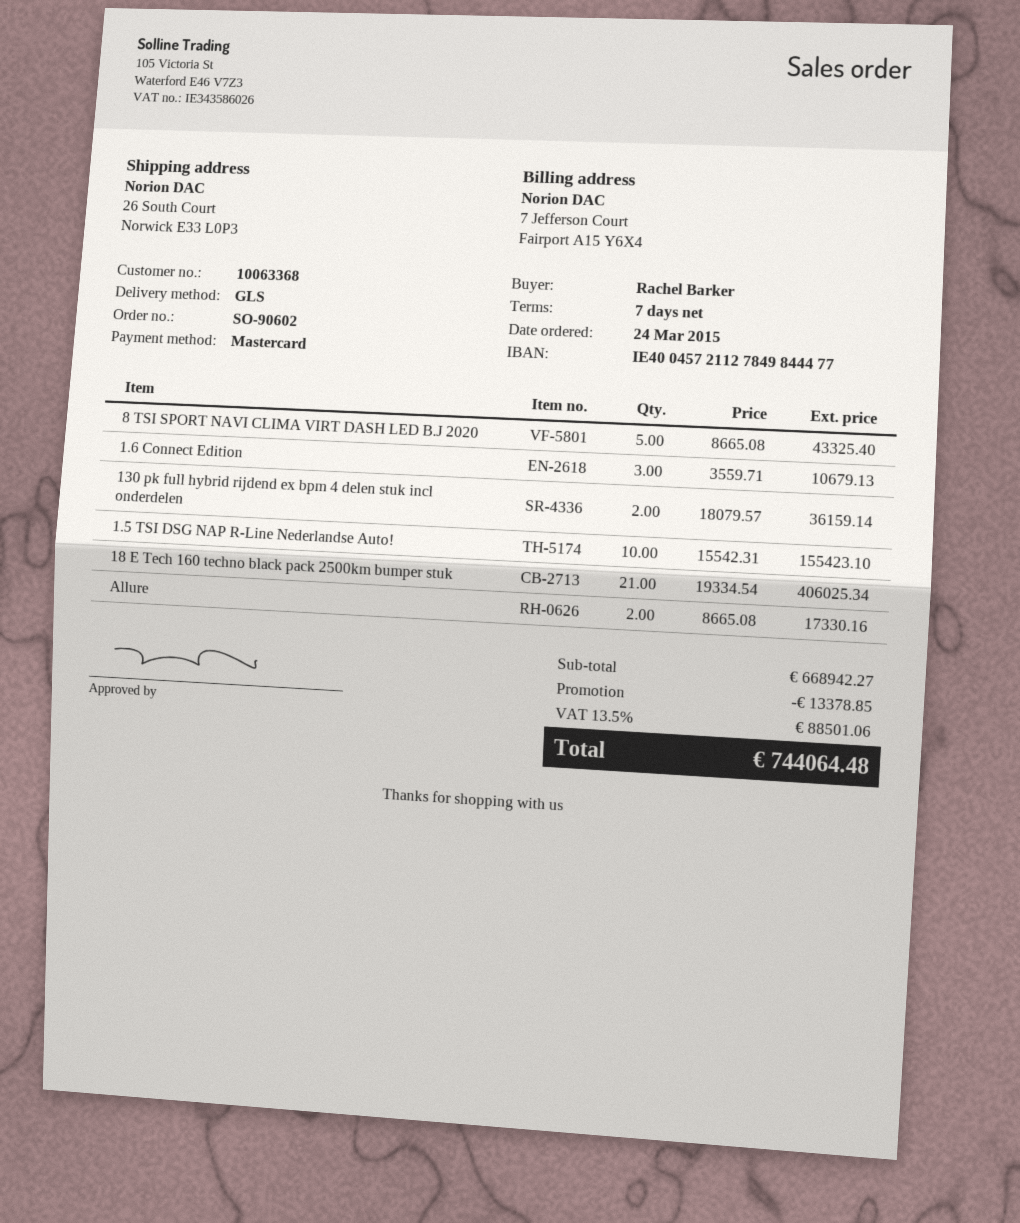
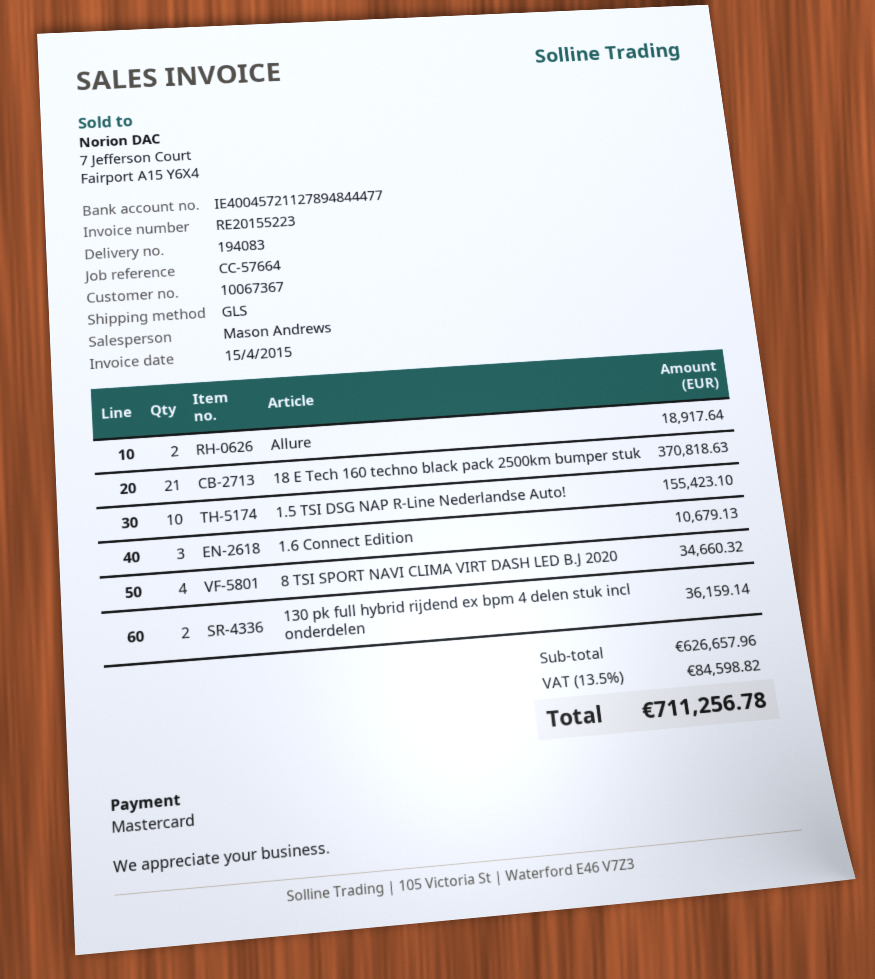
customer number: 10063368 -> 10067367
bank account: IE40045721127849844477 -> IE40045721127894844477
8 TSI SPORT NAVI CLIMA VIRT DASH LED B.J 2020: 5 for 43325.40 -> 4 for 34660.32
18 E Tech 160 techno black pack 2500km bumper stuk: 21 for 406025.34 -> 21 for 370818.63
Allure: 2 for 17330.16 -> 2 for 18917.64
subtotal: 668942.27 -> 626657.96
discount: 13378.85 -> none
tax: 13.5% = 88501.06 -> 13.5% = 84598.82
total: 744064.48 -> 711256.78

